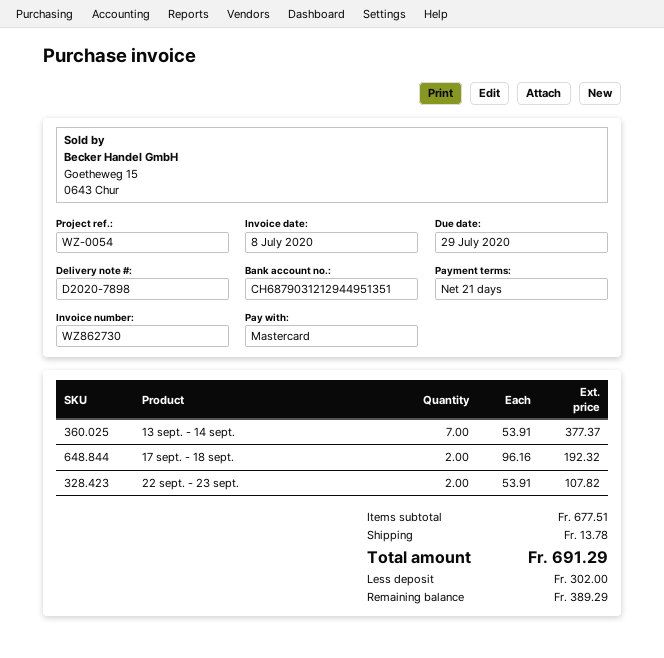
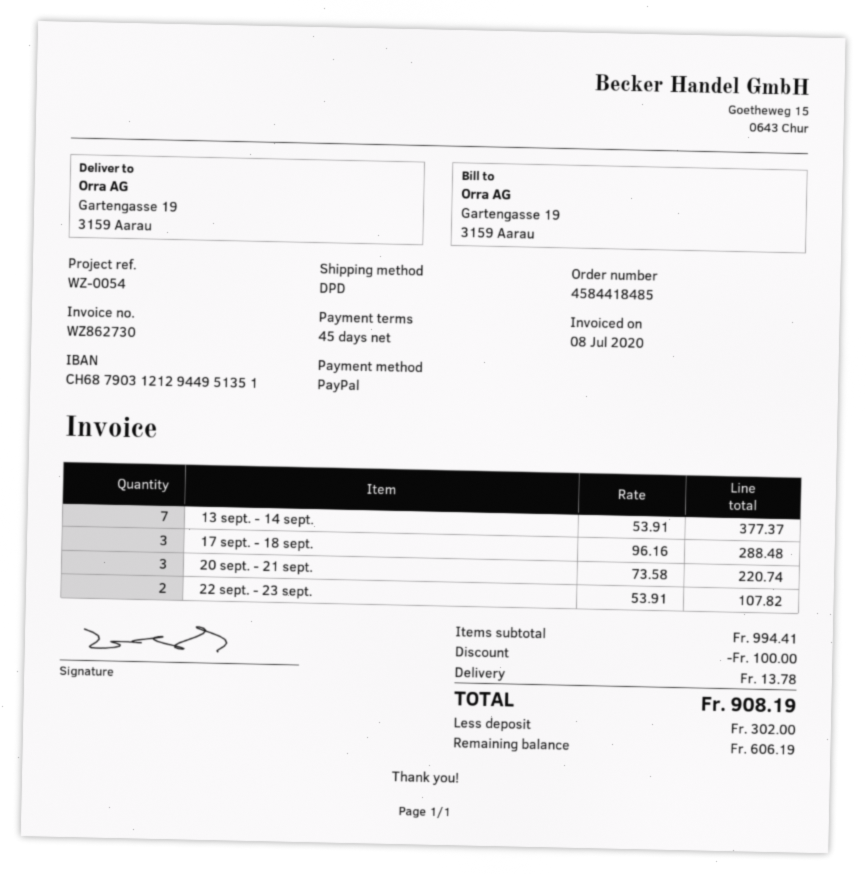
payment terms: 21 days -> 45 days
payment method: Mastercard -> PayPal
17 sept. - 18 sept.: 2 x 96.16 = 192.32 -> 3 x 96.16 = 288.48
20 sept. - 21 sept.: none -> 3 x 73.58 = 220.74
subtotal: 677.51 -> 994.41
discount: none -> 100.00
total: 691.29 -> 908.19
balance: 389.29 -> 606.19

